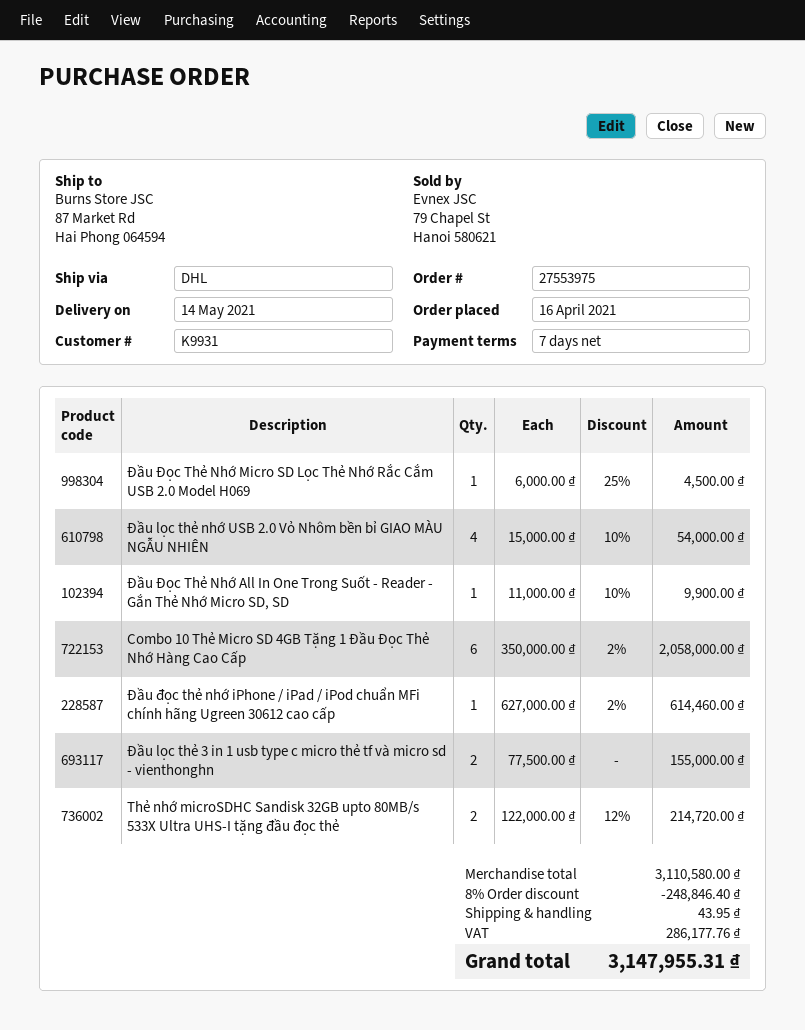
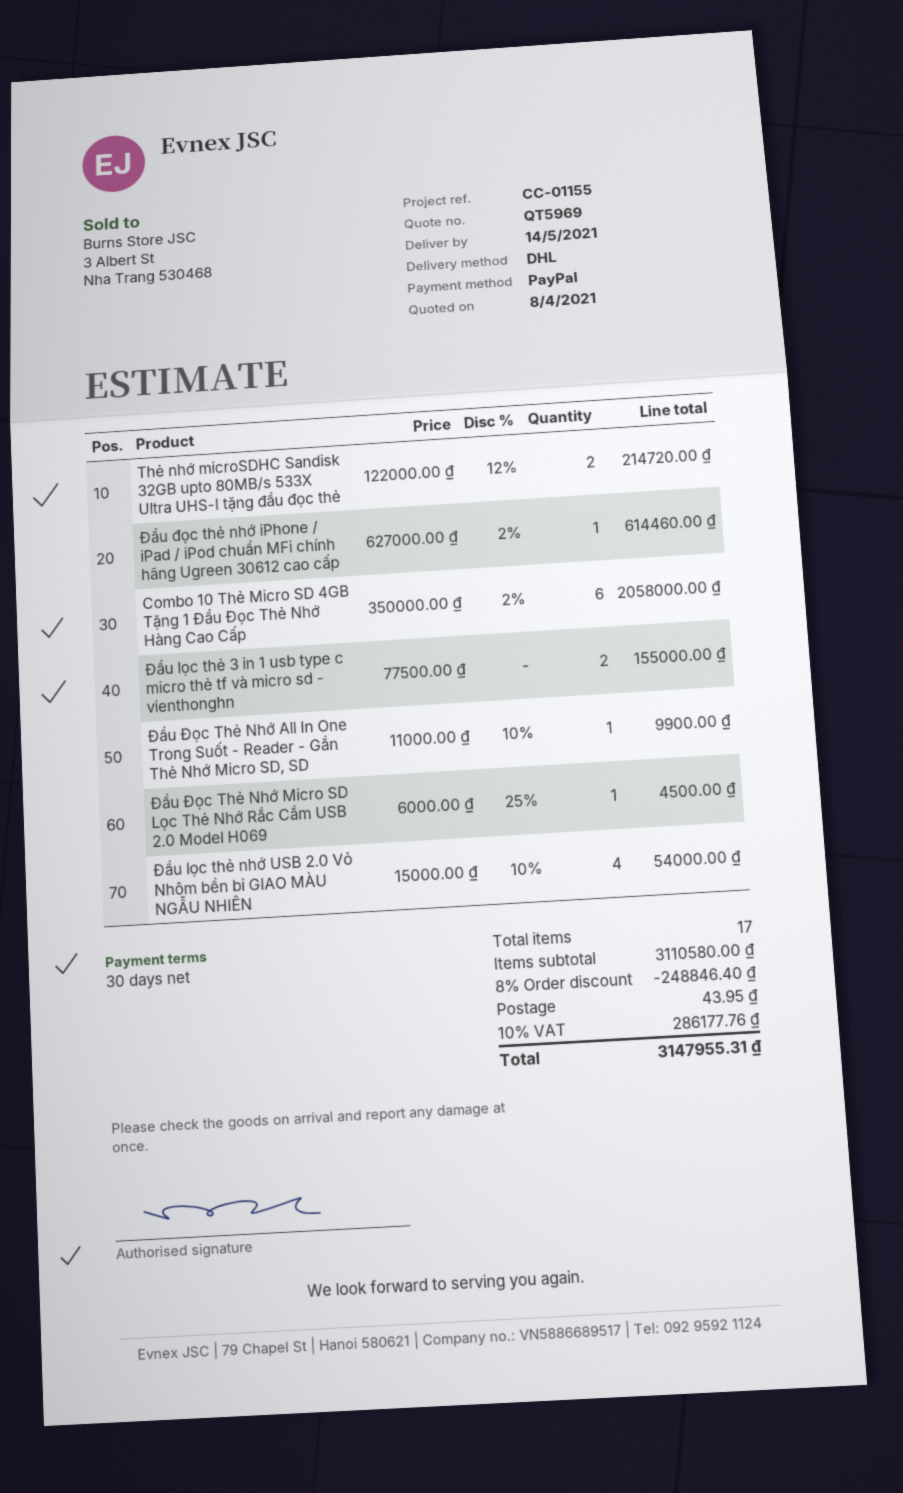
payment terms: 7 days -> 30 days

